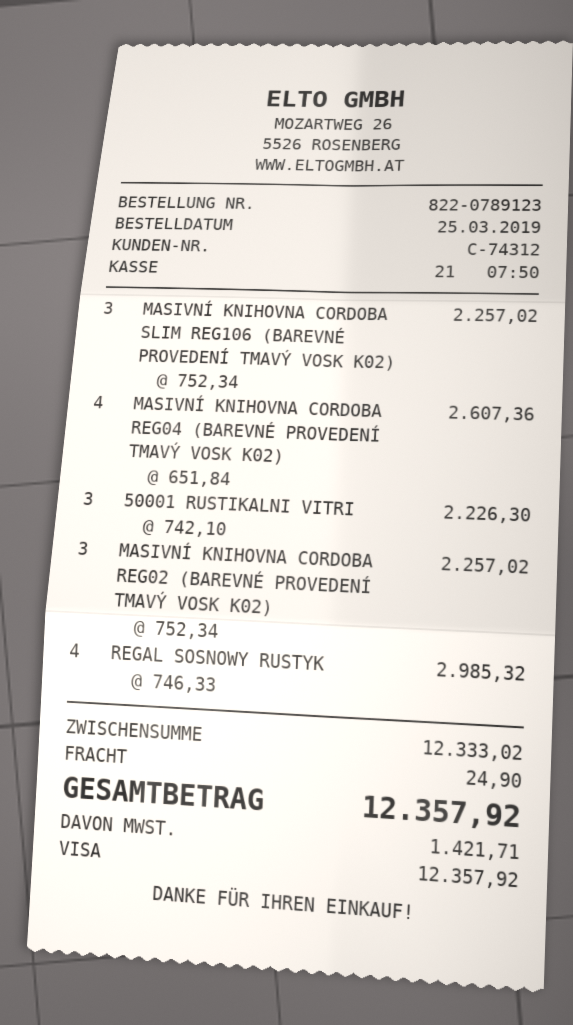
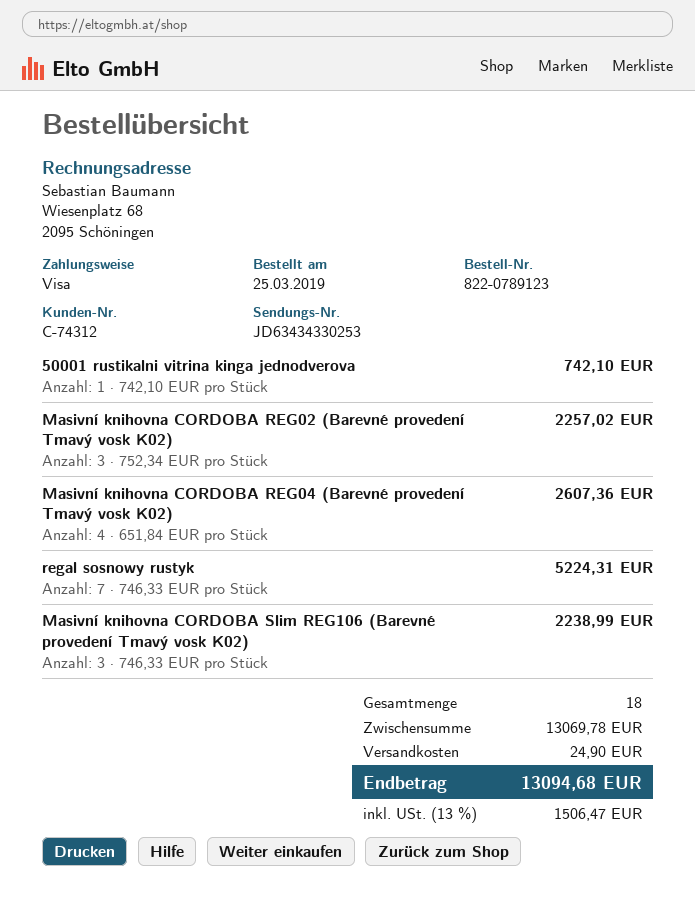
MASIVNÍ KNIHOVNA CORDOBA SLIM REG106 (BAREVNÉ PROVEDENÍ TMAVÝ VOSK K02): 3 x 752.34 = 2257.02 -> 3 x 746.33 = 2238.99
50001 RUSTIKALNI VITRI: 3 x 742.10 = 2226.30 -> 1 x 742.10 = 742.10
REGAL SOSNOWY RUSTYK: 4 x 746.33 = 2985.32 -> 7 x 746.33 = 5224.31
subtotal: 12333.02 -> 13069.78
tax: 1421.71 -> 1506.47
total: 12357.92 -> 13094.68

